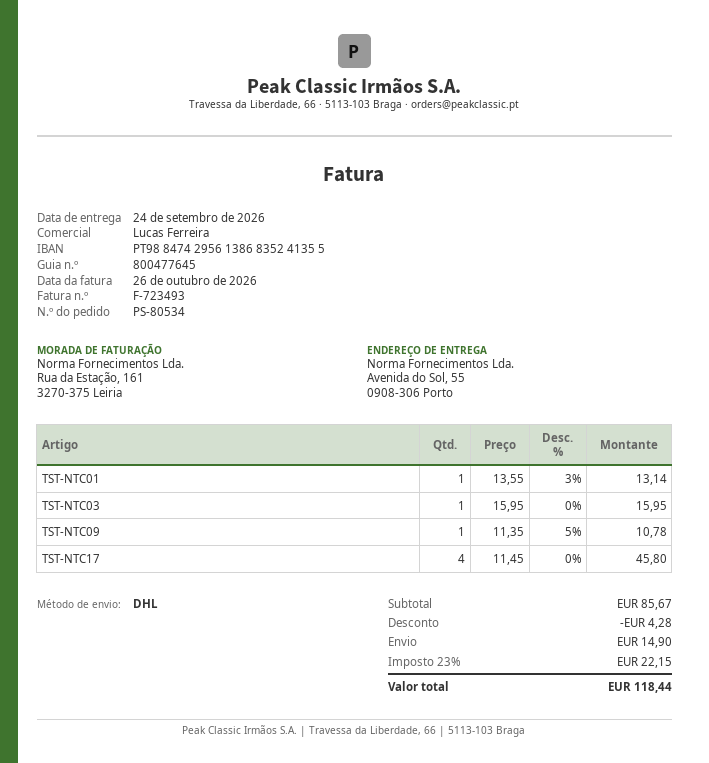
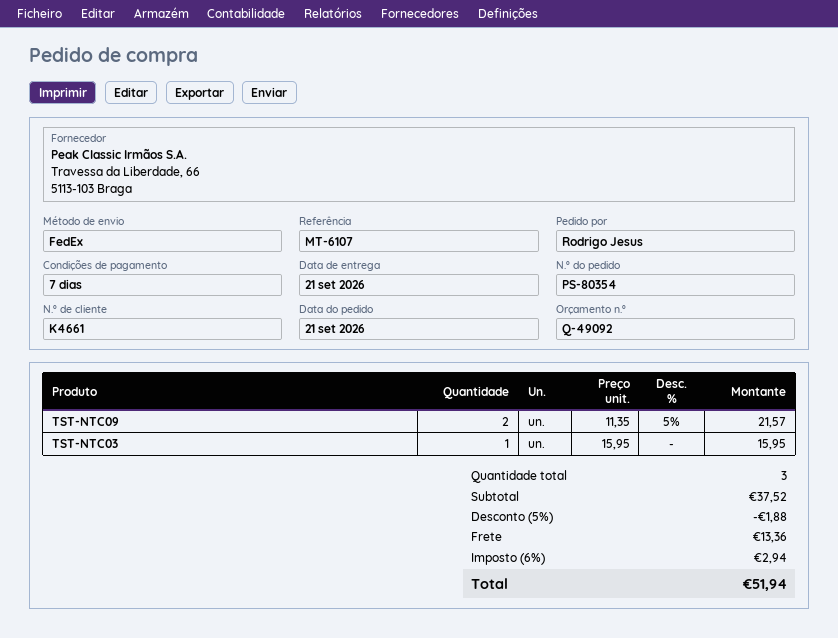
order number: PS-80534 -> PS-80354
delivery date: 2026-09-24 -> 2026-09-21
shipping method: DHL -> FedEx
TST-NTC01: 1 x 13.55 - 3% = 13.14 -> none
TST-NTC09: 1 x 11.35 - 5% = 10.78 -> 2 x 11.35 - 5% = 21.57
TST-NTC17: 4 x 11.45 = 45.80 -> none
subtotal: 85.67 -> 37.52
discount: 4.28 -> 1.88
shipping: 14.90 -> 13.36
tax: 23% = 22.15 -> 6% = 2.94
total: 118.44 -> 51.94

